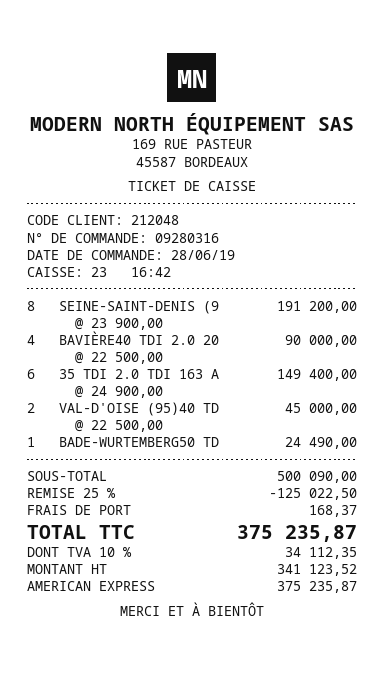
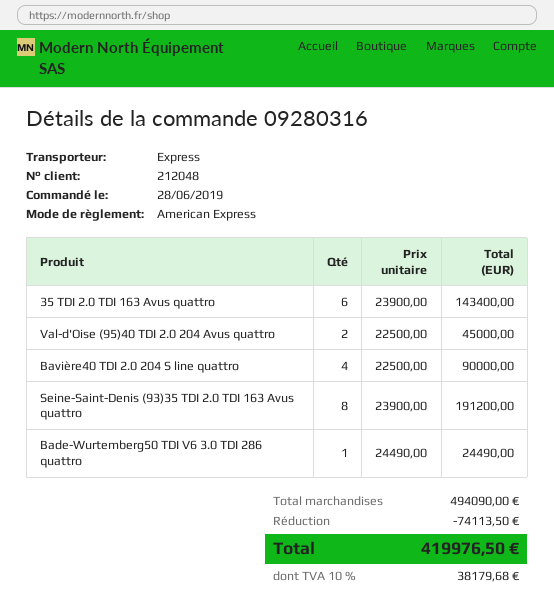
35 TDI 2.0 TDI 163 A: 6 x 24900.00 = 149400.00 -> 6 x 23900.00 = 143400.00
subtotal: 500090.00 -> 494090.00
discount: 125022.50 -> 74113.50
shipping: 168.37 -> none
tax: 10% = 34112.35 -> 10% = 38179.68
total: 375235.87 -> 419976.50

